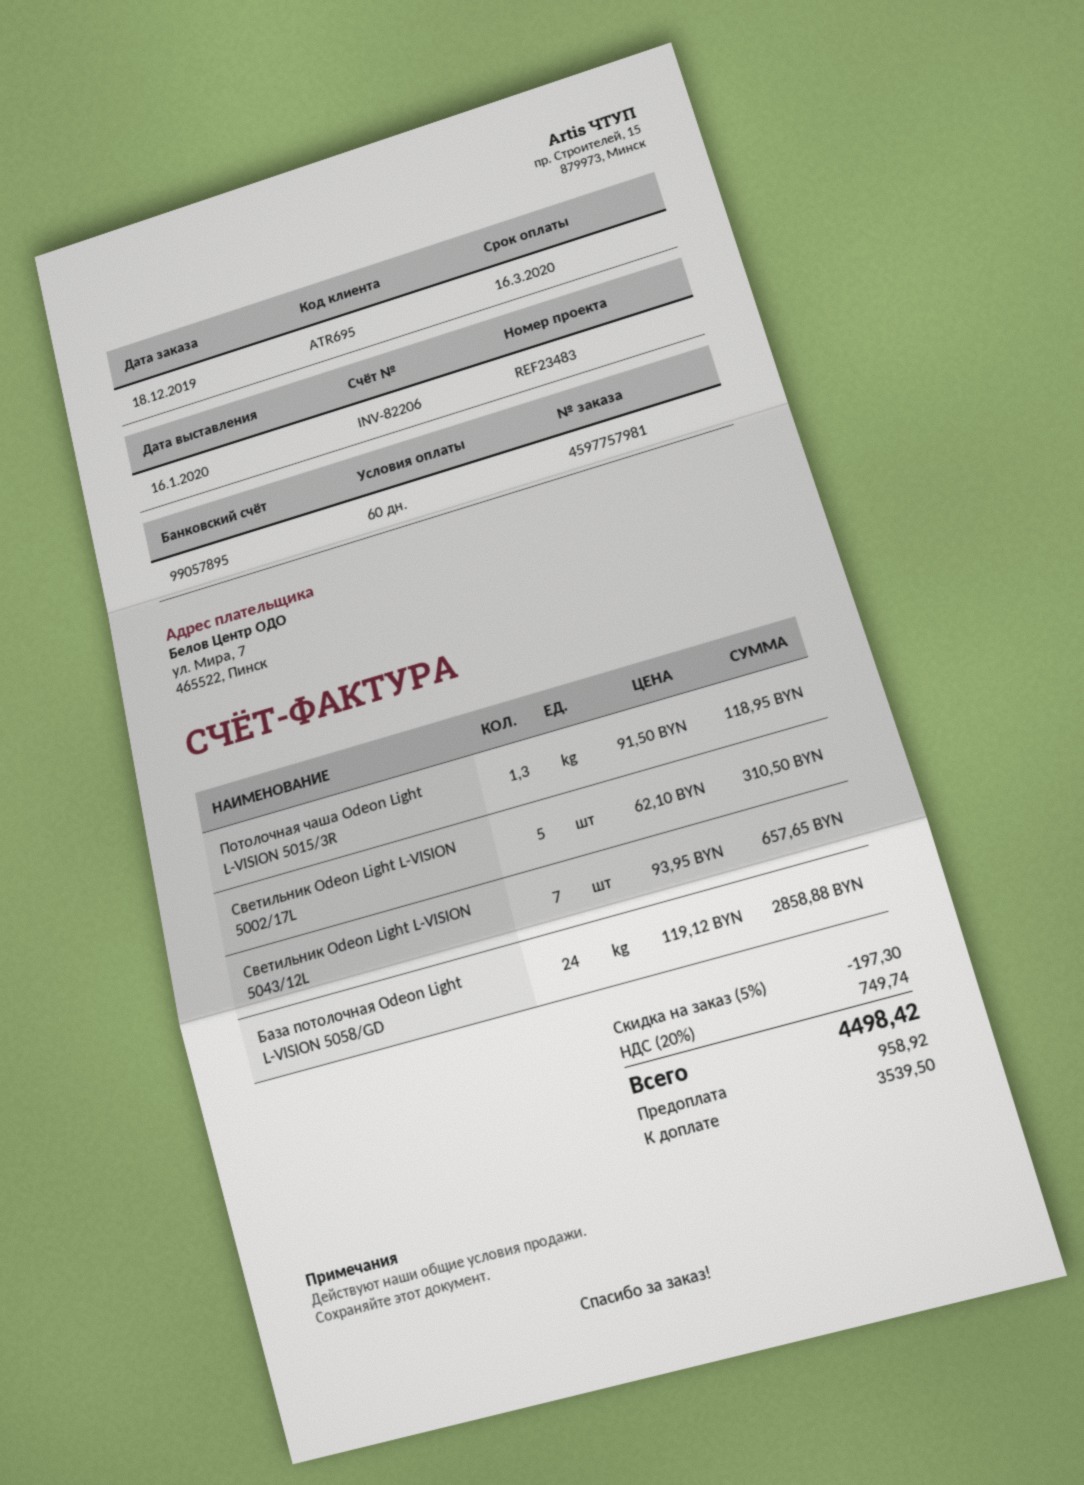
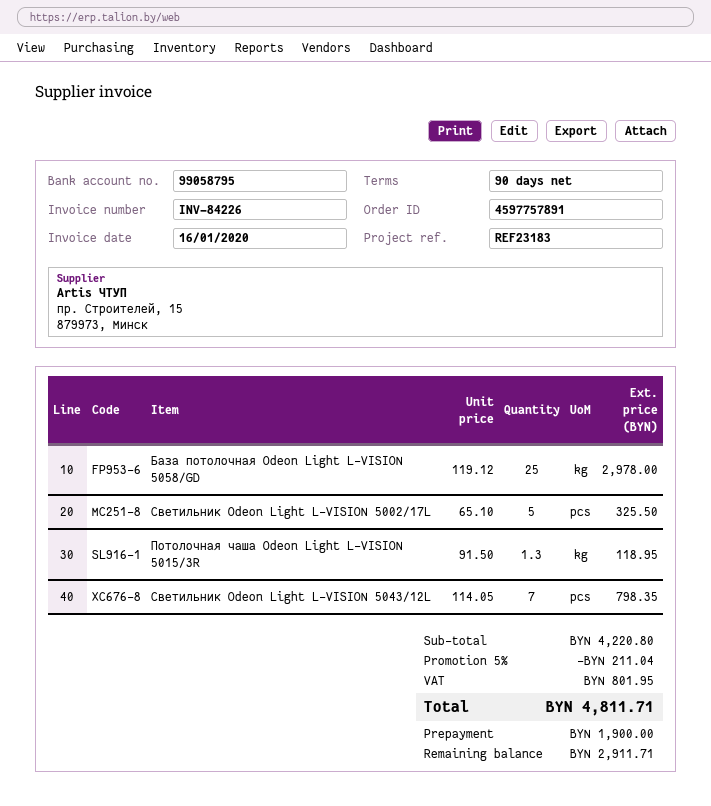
order number: 4597757981 -> 4597757891
invoice number: INV-82206 -> INV-84226
payment terms: 60 days -> 90 days
reference: REF23483 -> REF23183
bank account: 99057895 -> 99058795
Светильник Odeon Light L-VISION 5002/17L: 5 x 62.10 = 310.50 -> 5 x 65.10 = 325.50
Светильник Odeon Light L-VISION 5043/12L: 7 x 93.95 = 657.65 -> 7 x 114.05 = 798.35
База потолочная Odeon Light L-VISION 5058/GD: 24 x 119.12 = 2858.88 -> 25 x 119.12 = 2978.00
discount: 5% = 197.30 -> 5% = 211.04
tax: 749.74 -> 801.95
total: 4498.42 -> 4811.71
deposit: 958.92 -> 1900.00
balance: 3539.50 -> 2911.71

